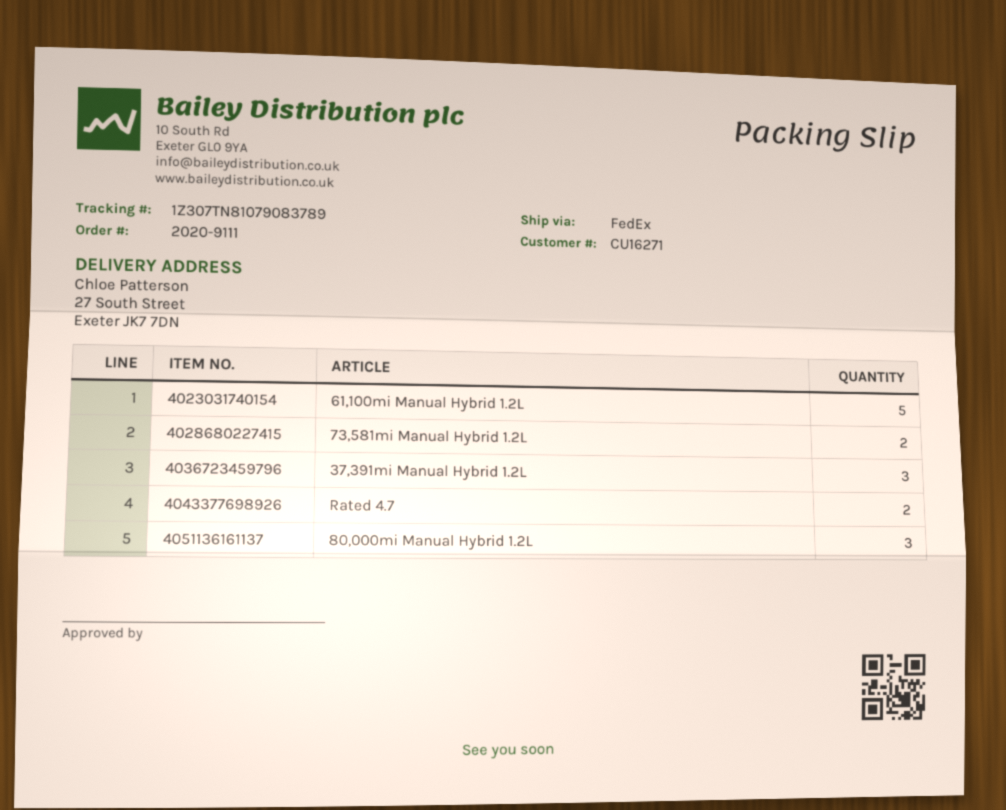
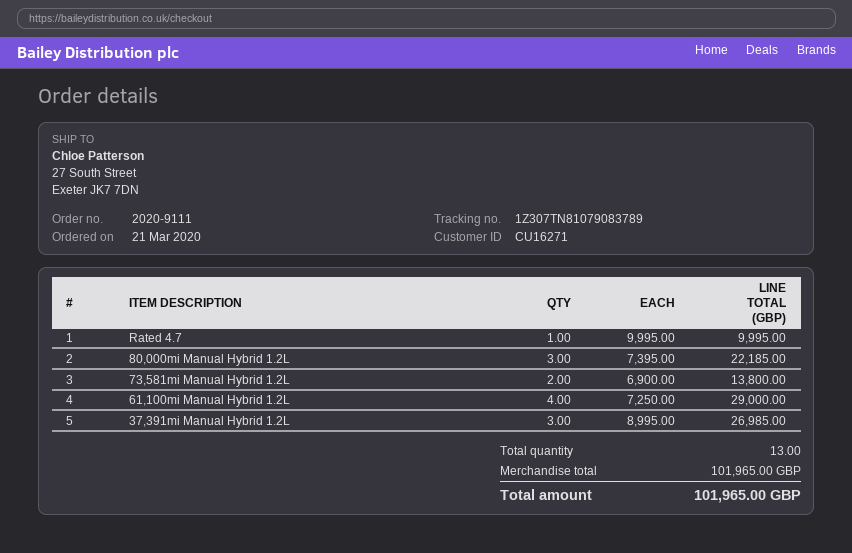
61,100mi Manual Hybrid 1.2L: 5 -> 4
Rated 4.7: 2 -> 1

